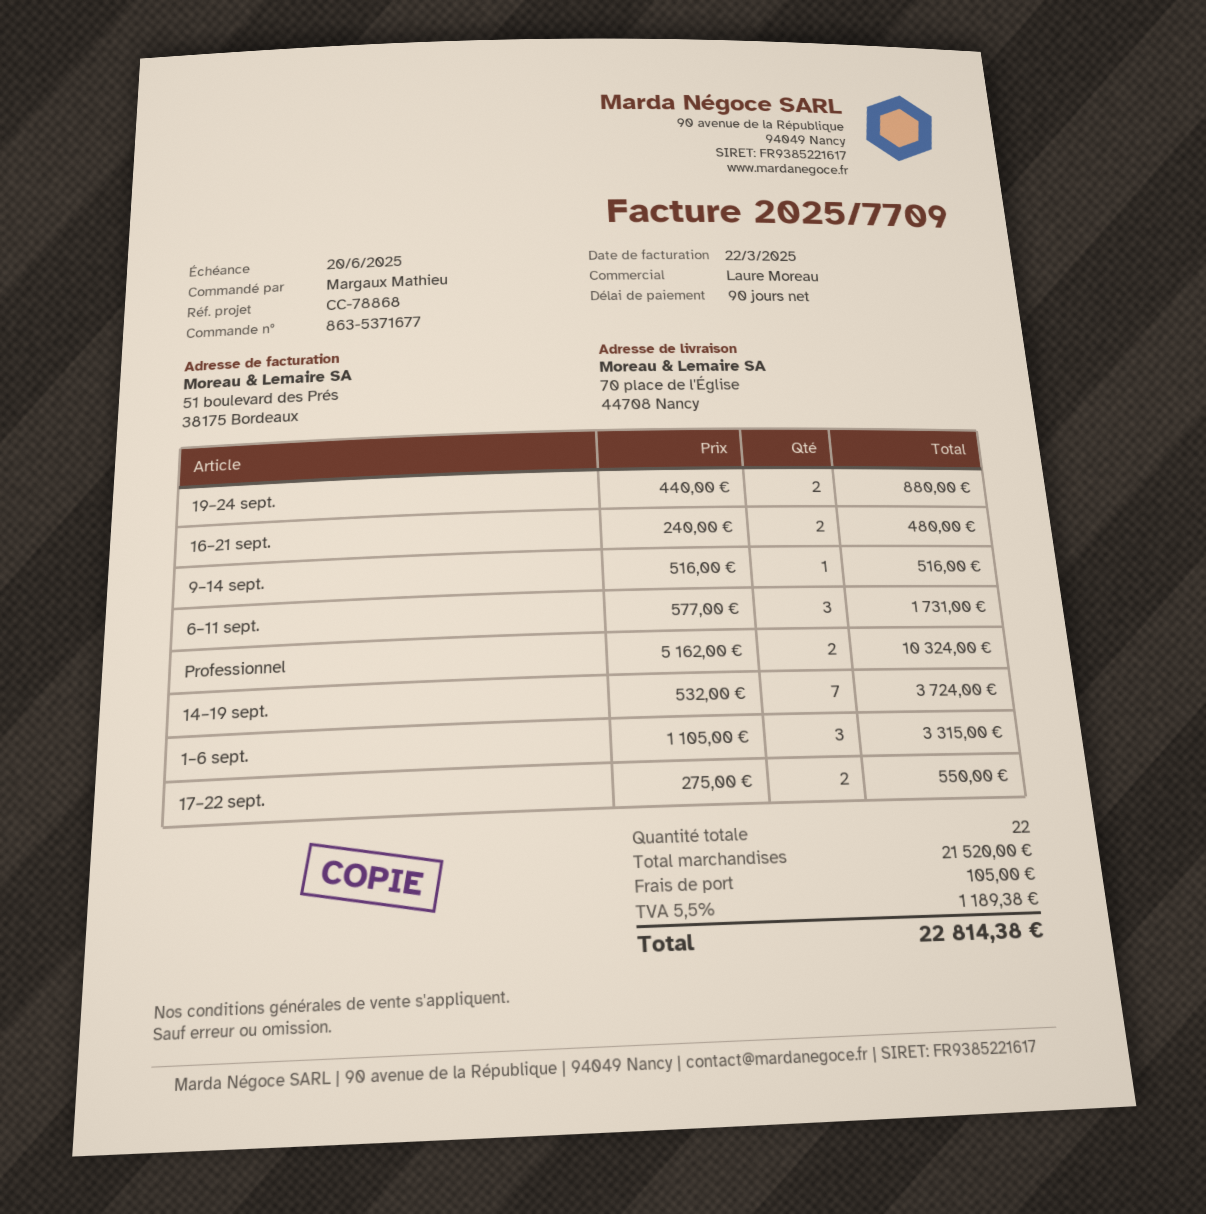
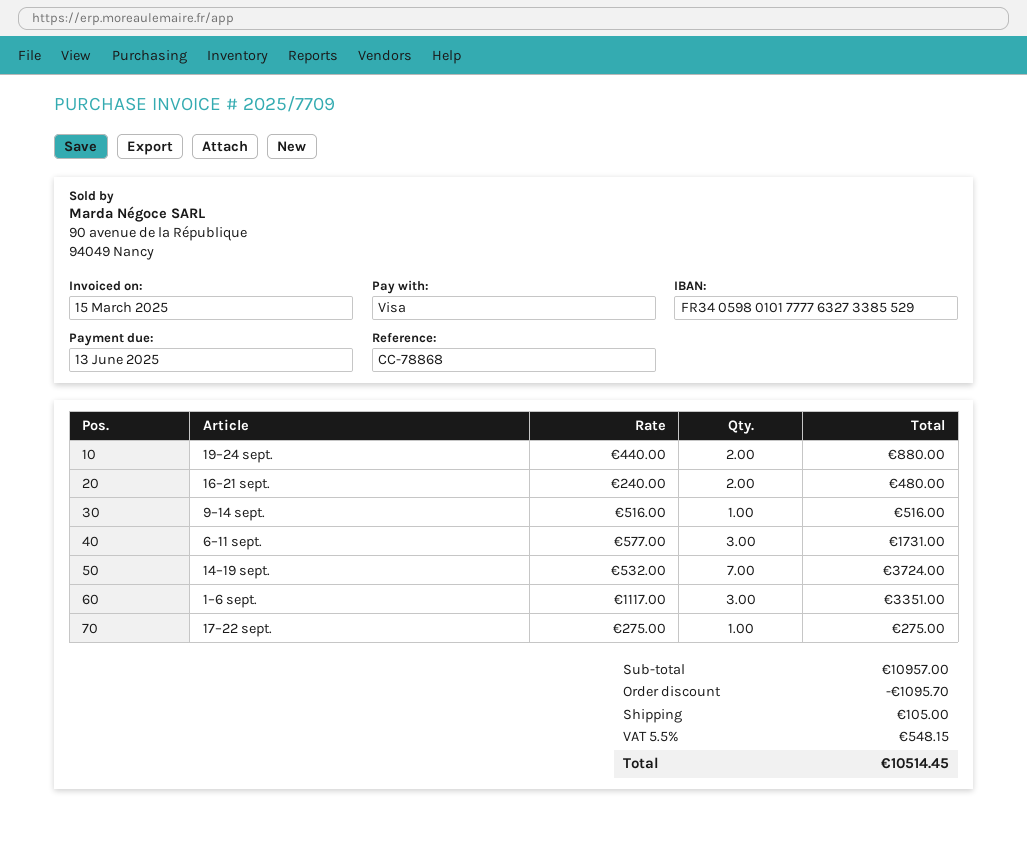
invoice date: 2025-03-22 -> 2025-03-15
due date: 2025-06-20 -> 2025-06-13
Professionnel: 2 x 5162.00 = 10324.00 -> none
1–6 sept.: 3 x 1105.00 = 3315.00 -> 3 x 1117.00 = 3351.00
17–22 sept.: 2 x 275.00 = 550.00 -> 1 x 275.00 = 275.00
subtotal: 21520.00 -> 10957.00
discount: none -> 1095.70
tax: 5.5% = 1189.38 -> 5.5% = 548.15
total: 22814.38 -> 10514.45

